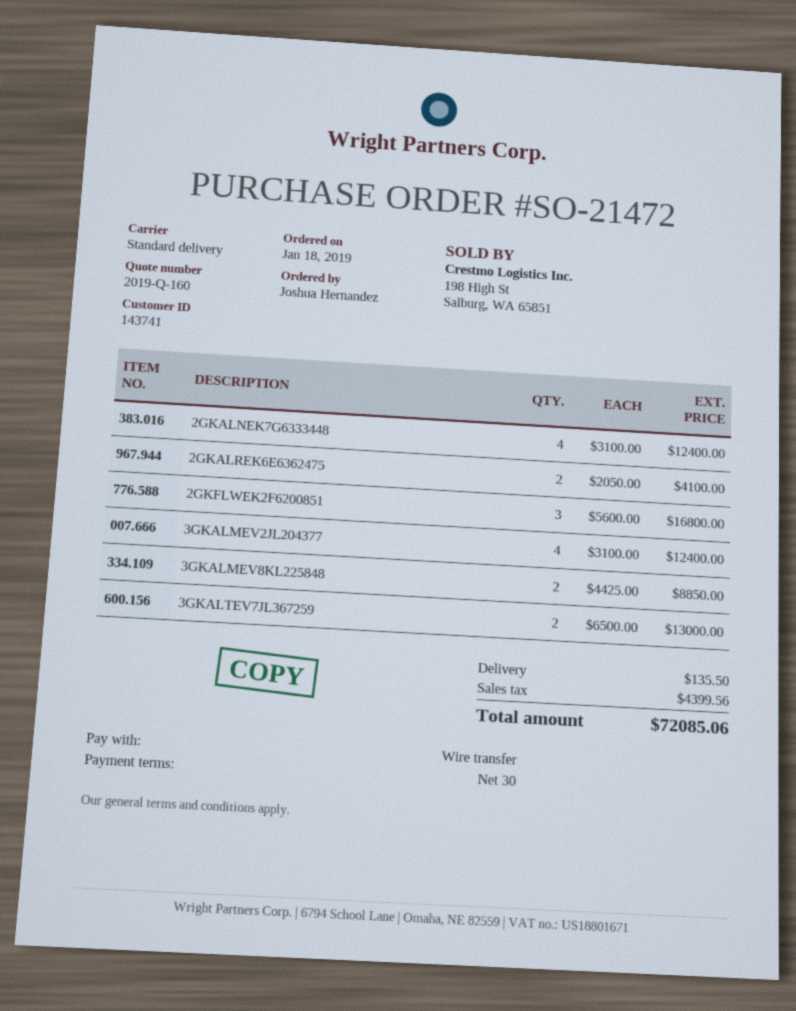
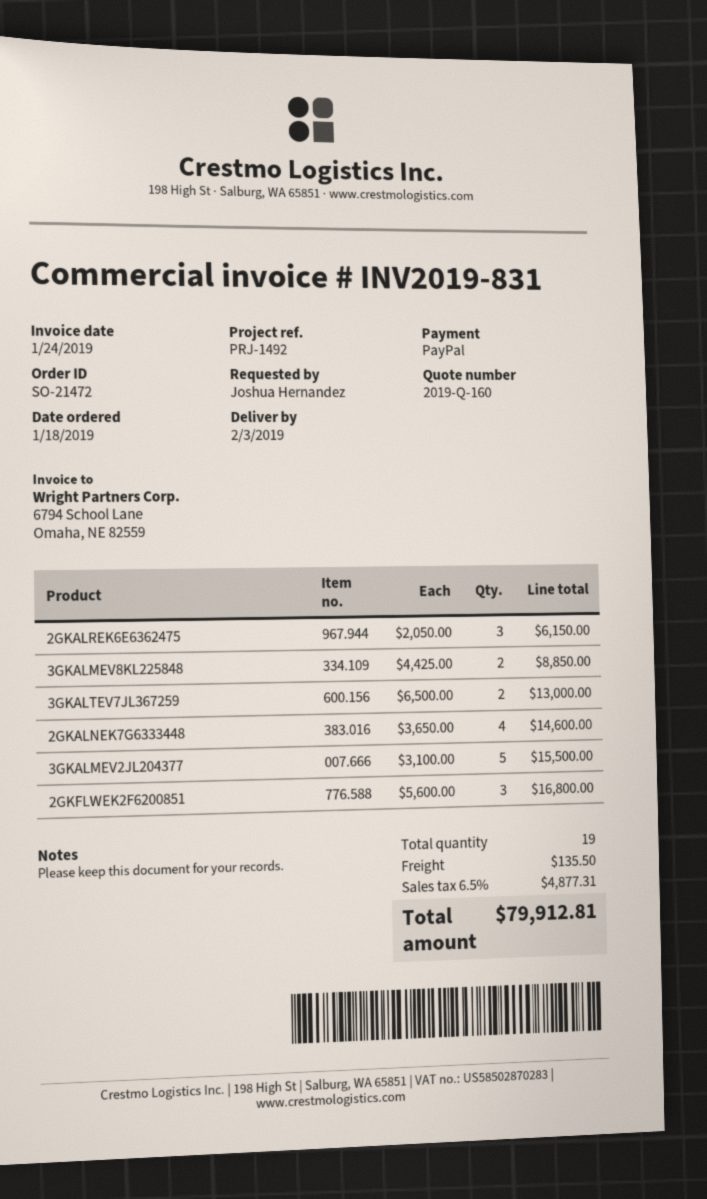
payment method: bank transfer -> PayPal
2GKALNEK7G6333448: 4 x 3100.00 = 12400.00 -> 4 x 3650.00 = 14600.00
2GKALREK6E6362475: 2 x 2050.00 = 4100.00 -> 3 x 2050.00 = 6150.00
3GKALMEV2JL204377: 4 x 3100.00 = 12400.00 -> 5 x 3100.00 = 15500.00
tax: 4399.56 -> 4877.31
total: 72085.06 -> 79912.81

